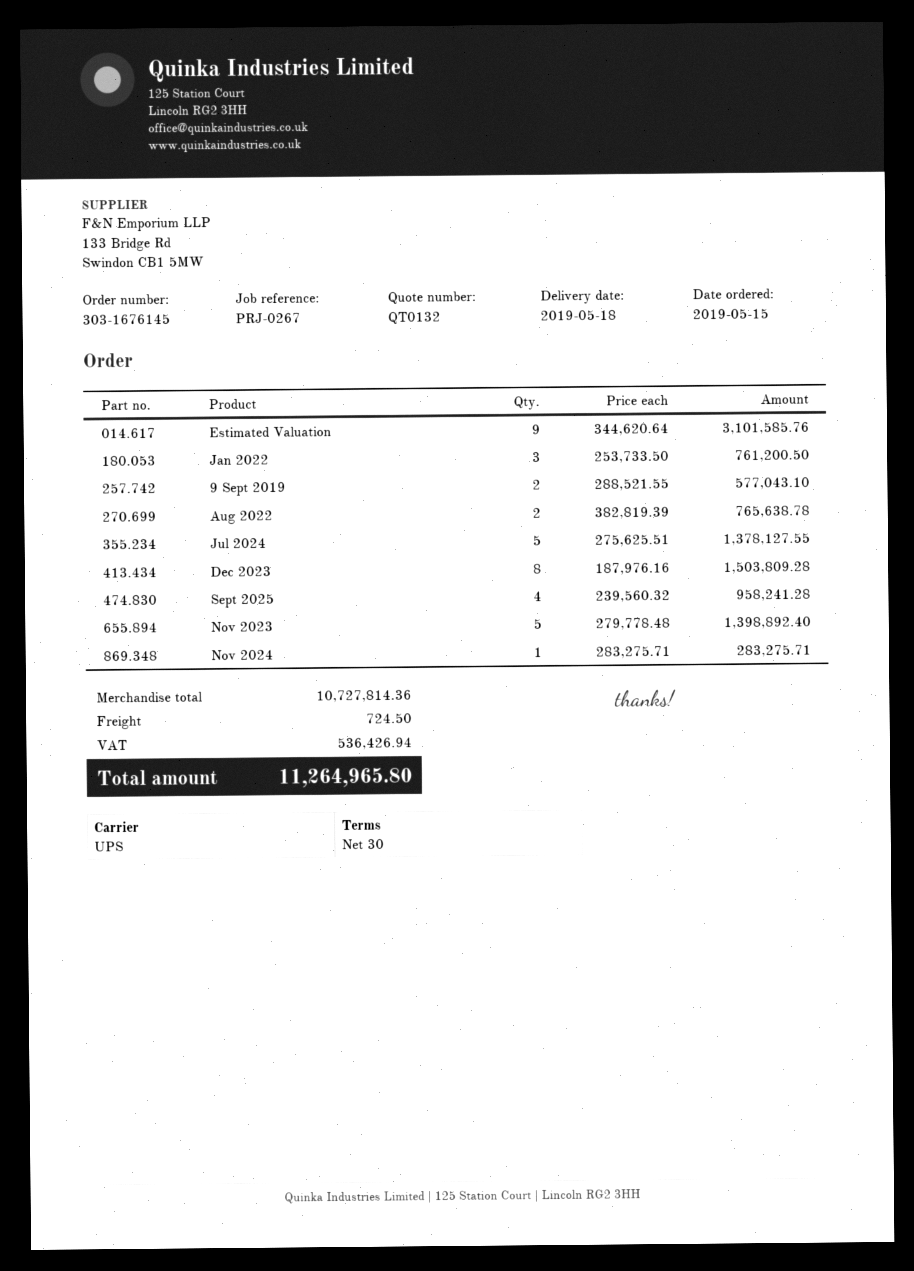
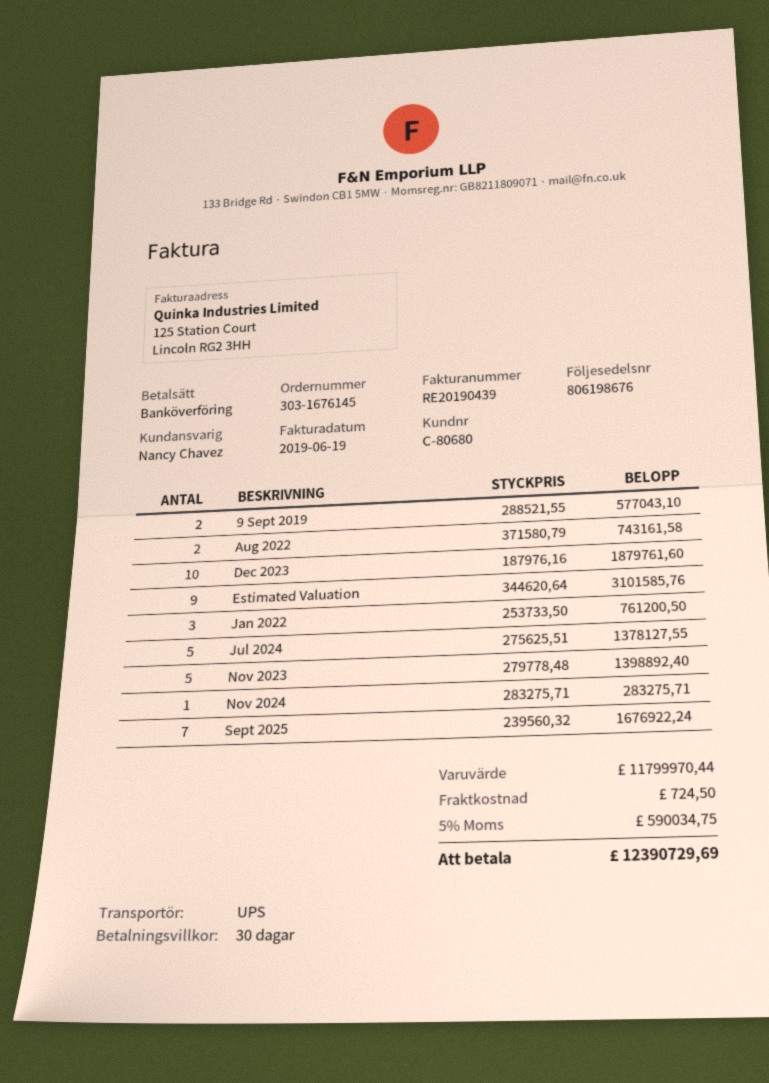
Aug 2022: 2 x 382819.39 = 765638.78 -> 2 x 371580.79 = 743161.58
Dec 2023: 8 x 187976.16 = 1503809.28 -> 10 x 187976.16 = 1879761.60
Sept 2025: 4 x 239560.32 = 958241.28 -> 7 x 239560.32 = 1676922.24
subtotal: 10727814.36 -> 11799970.44
tax: 536426.94 -> 590034.75
total: 11264965.80 -> 12390729.69

